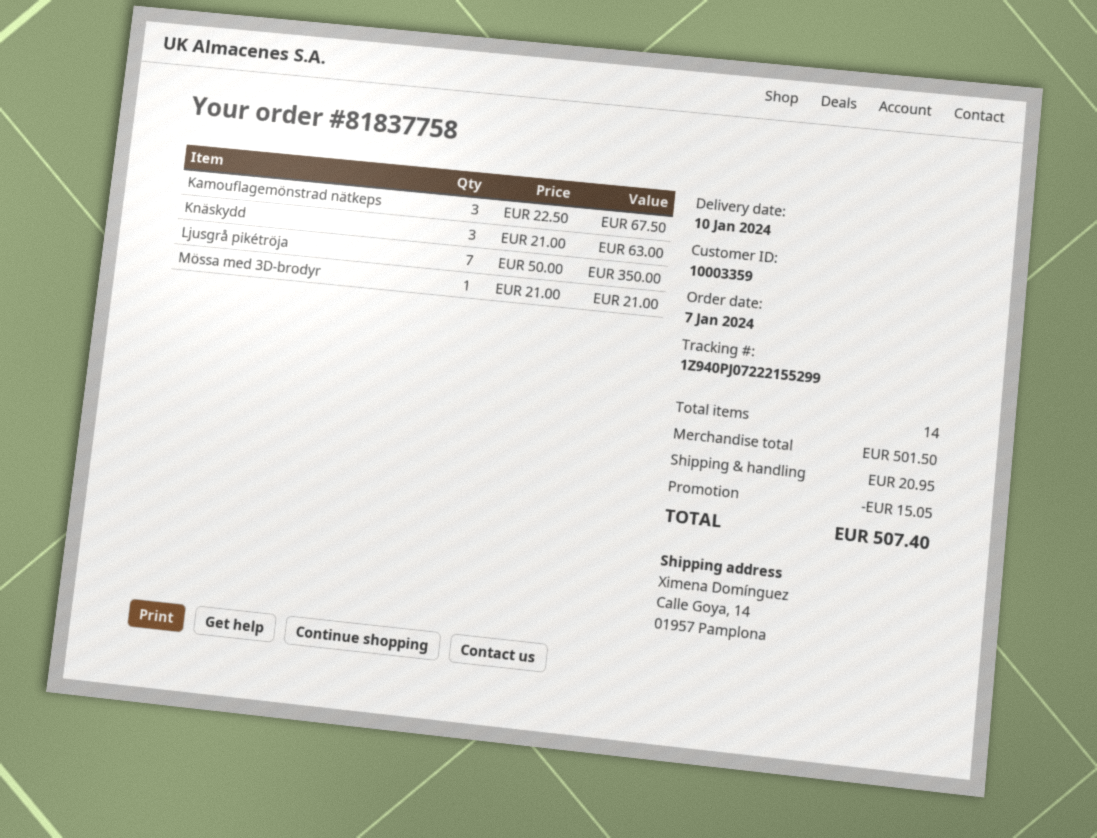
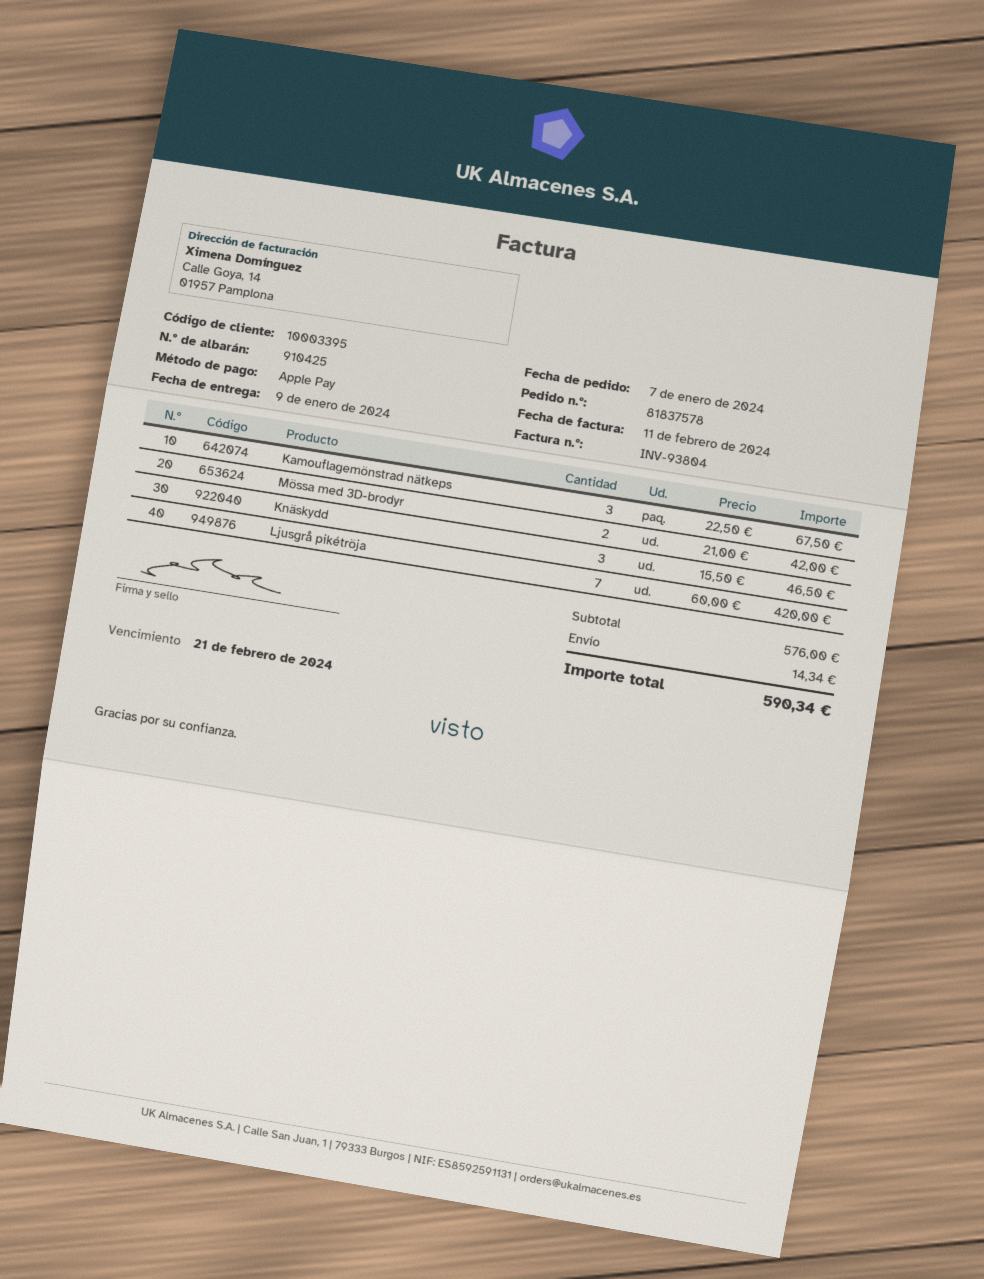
order number: 81837758 -> 81837578
delivery date: 2024-01-10 -> 2024-01-09
customer number: 10003359 -> 10003395
Knäskydd: 3 x 21.00 = 63.00 -> 3 x 15.50 = 46.50
Ljusgrå pikétröja: 7 x 50.00 = 350.00 -> 7 x 60.00 = 420.00
Mössa med 3D-brodyr: 1 x 21.00 = 21.00 -> 2 x 21.00 = 42.00
subtotal: 501.50 -> 576.00
discount: 15.05 -> none
shipping: 20.95 -> 14.34
total: 507.40 -> 590.34

